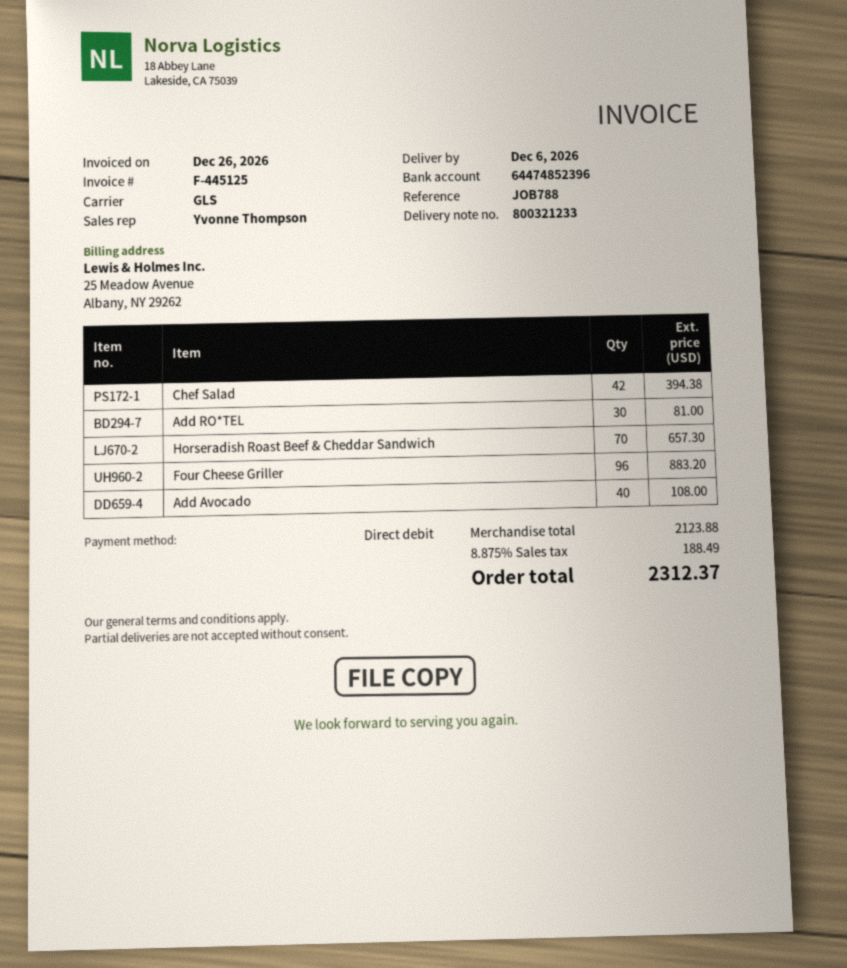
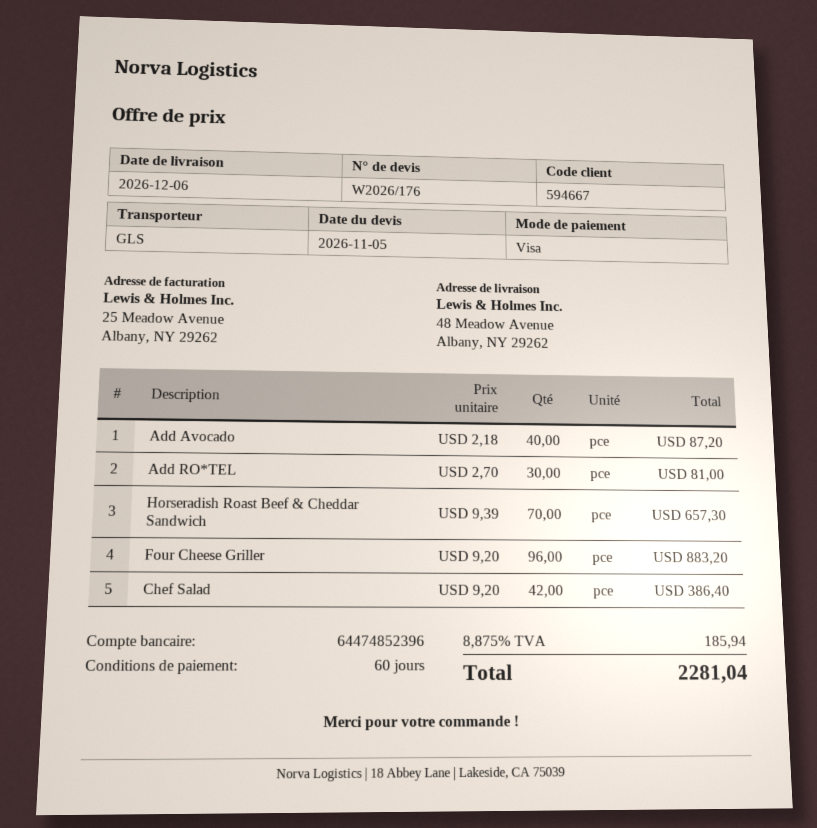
payment method: direct debit -> Visa
Chef Salad: 42 for 394.38 -> 42 for 386.40
Add Avocado: 40 for 108.00 -> 40 for 87.20
tax: 8.875% = 188.49 -> 8.875% = 185.94
total: 2312.37 -> 2281.04

